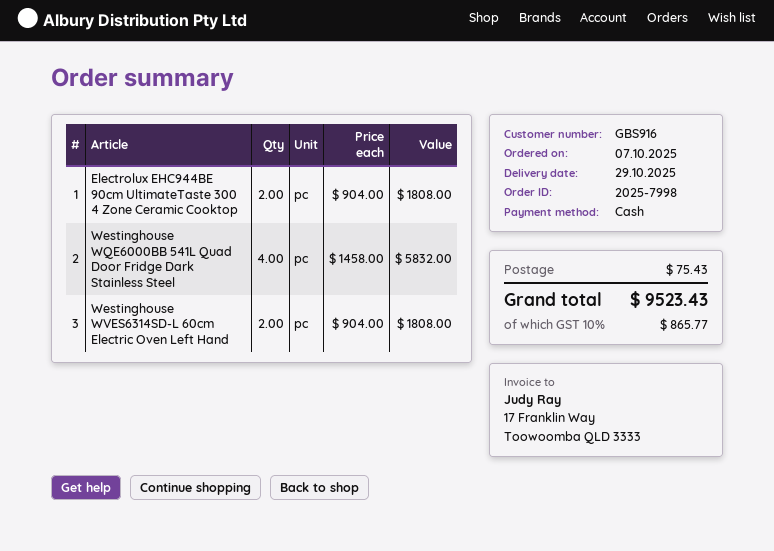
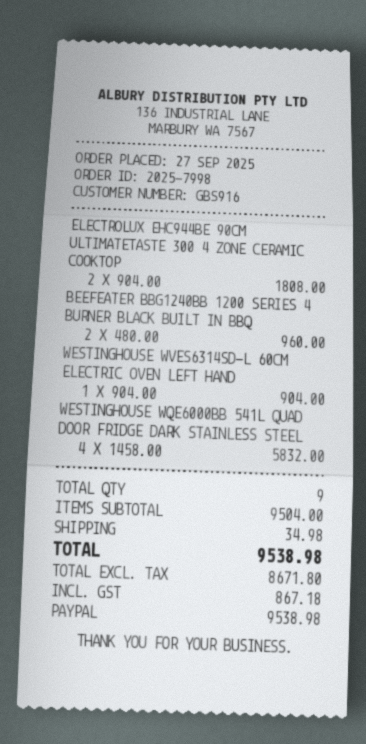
order date: 2025-10-07 -> 2025-09-27
payment method: cash -> PayPal
Westinghouse WVES6314SD-L 60cm Electric Oven Left Hand: 2 x 904.00 = 1808.00 -> 1 x 904.00 = 904.00
BEEFEATER BBG1240BB 1200 SERIES 4 BURNER BLACK BUILT IN BBQ: none -> 2 x 480.00 = 960.00
shipping: 75.43 -> 34.98
tax: 865.77 -> 867.18
total: 9523.43 -> 9538.98

